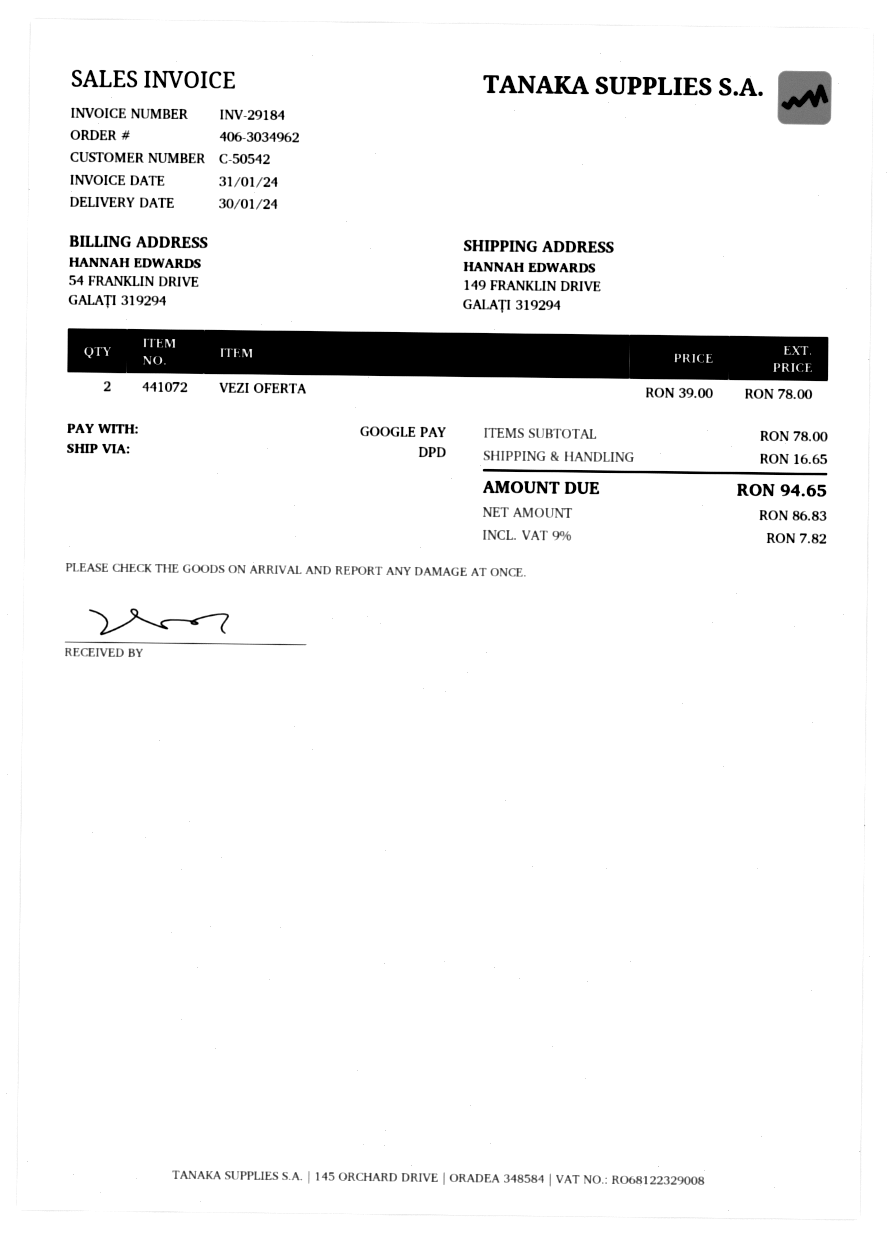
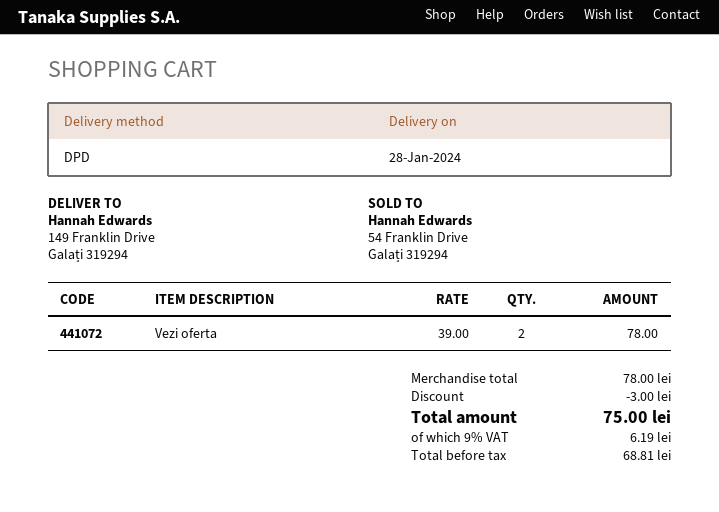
delivery date: 2024-01-30 -> 2024-01-28
discount: none -> 3.00
shipping: 16.65 -> none
net: 86.83 -> 68.81
tax: 9% = 7.82 -> 9% = 6.19
total: 94.65 -> 75.00

